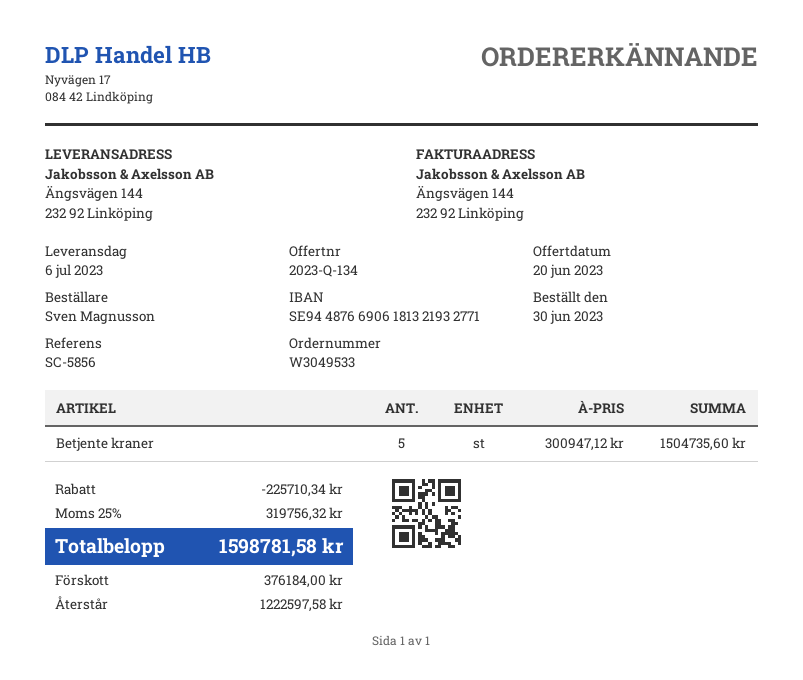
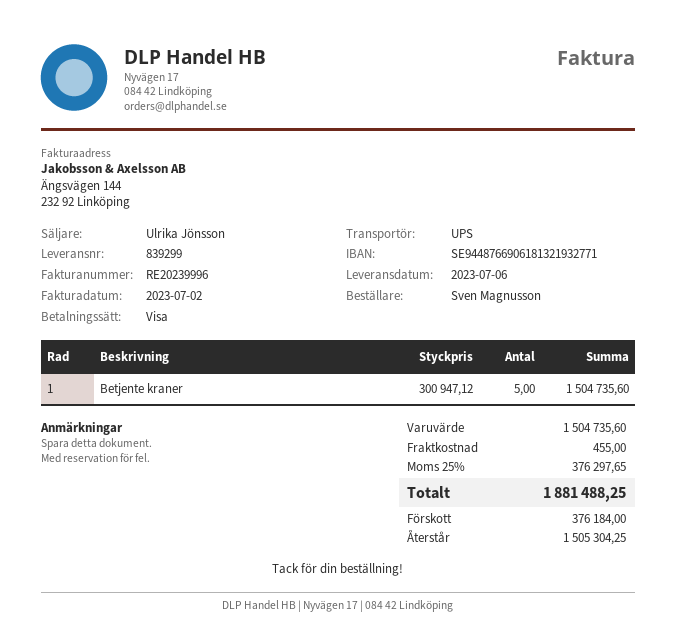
discount: 225710.34 -> none
shipping: none -> 455.00
tax: 25% = 319756.32 -> 25% = 376297.65
total: 1598781.58 -> 1881488.25
balance: 1222597.58 -> 1505304.25

